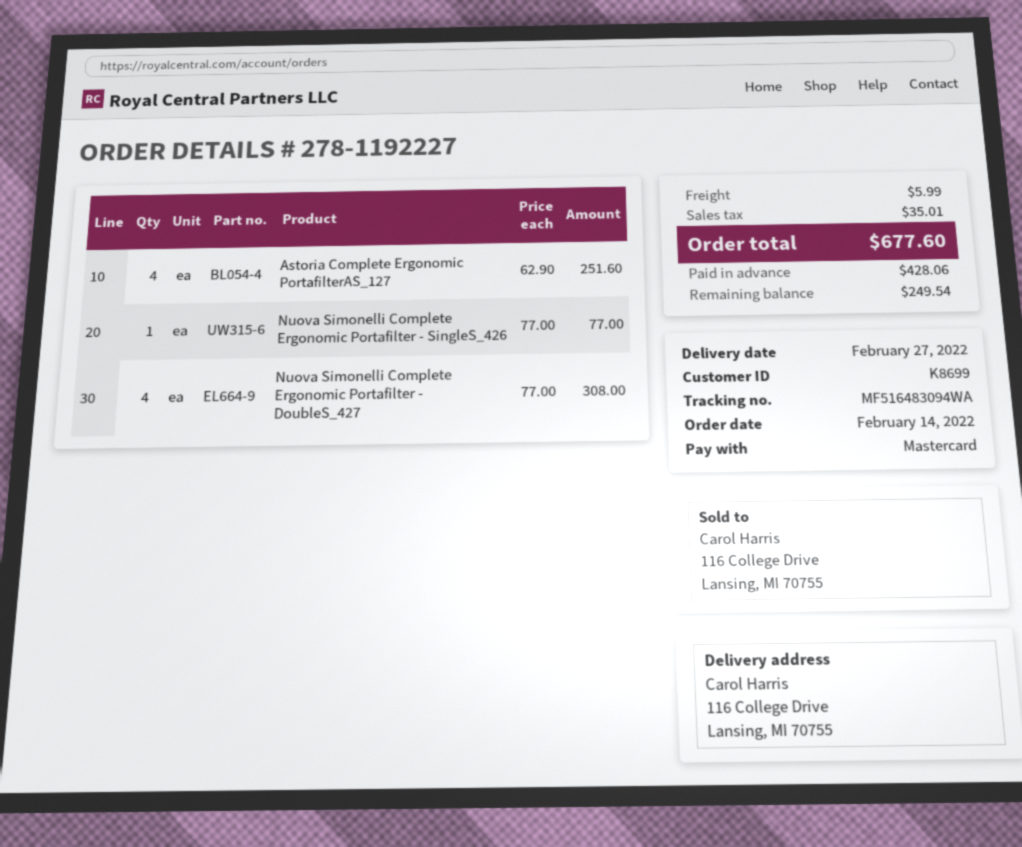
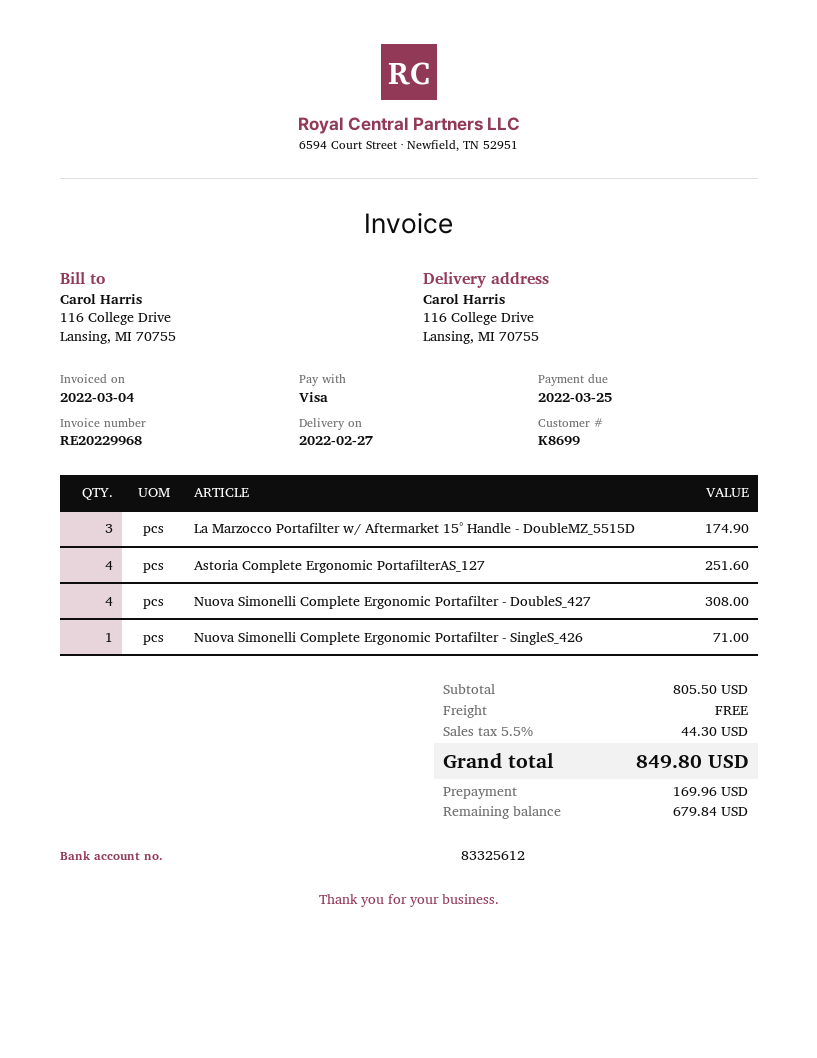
payment method: Mastercard -> Visa
Nuova Simonelli Complete Ergonomic Portafilter - SingleS_426: 1 for 77.00 -> 1 for 71.00
La Marzocco Portafilter w/ Aftermarket 15° Handle - DoubleMZ_5515D: none -> 3 for 174.90
shipping: 5.99 -> 0.00
tax: 35.01 -> 44.30
total: 677.60 -> 849.80
deposit: 428.06 -> 169.96
balance: 249.54 -> 679.84

